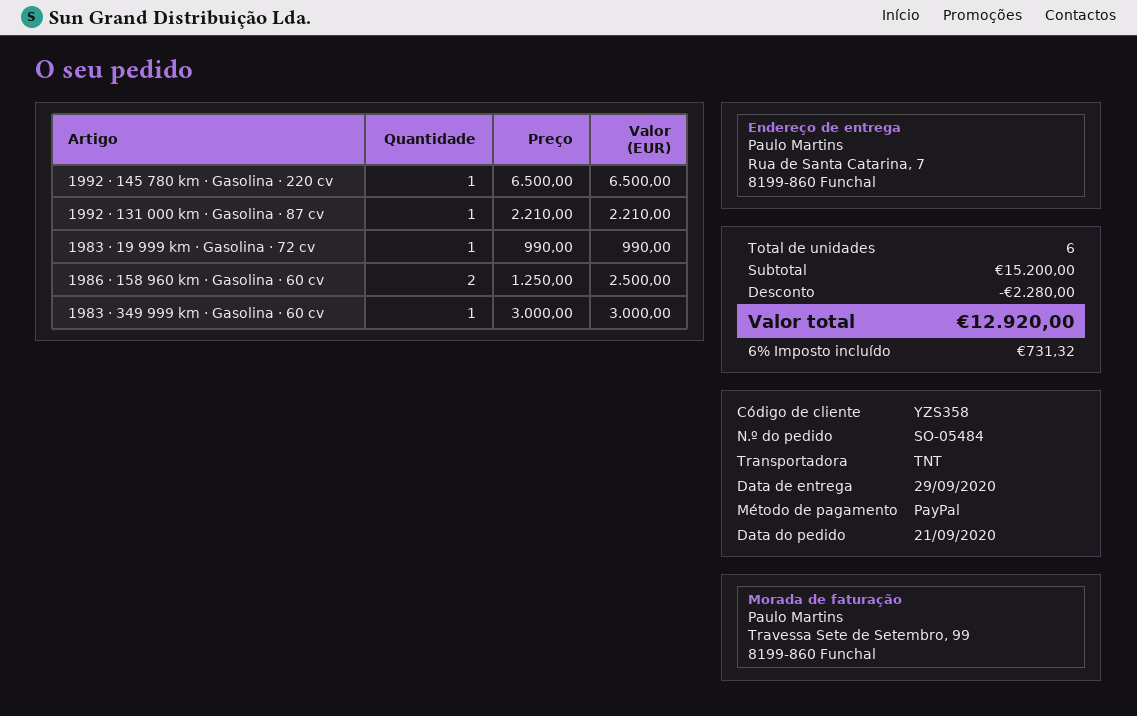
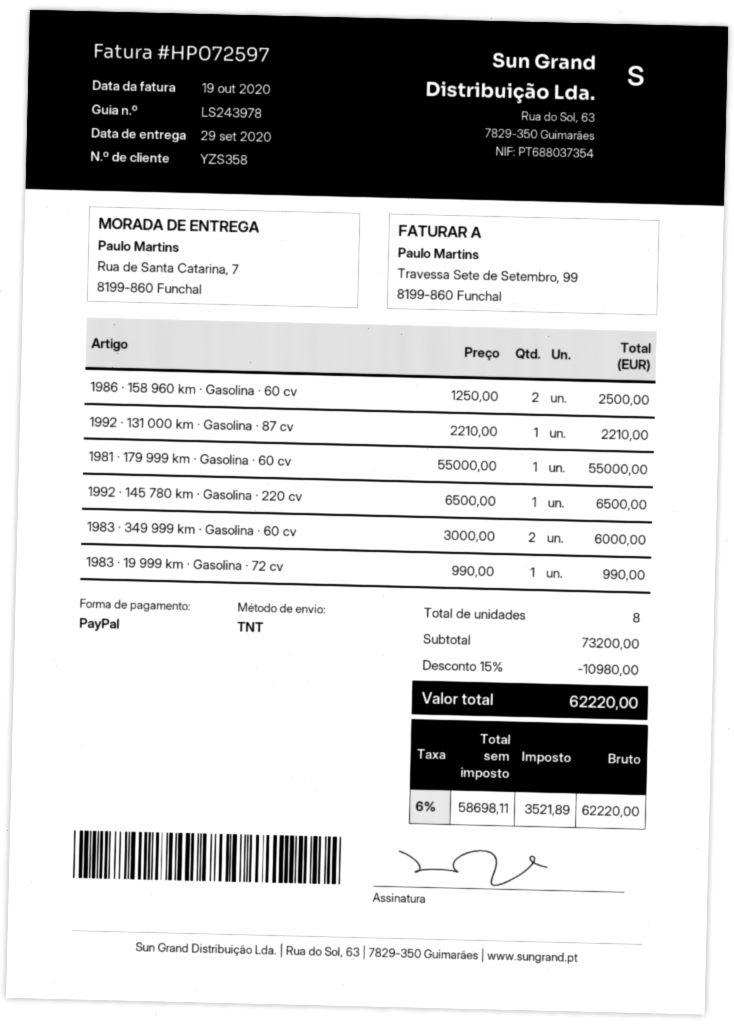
1983 · 349 999 km · Gasolina · 60 cv: 1 x 3000.00 = 3000.00 -> 2 x 3000.00 = 6000.00
1981 · 179 999 km · Gasolina · 60 cv: none -> 1 x 55000.00 = 55000.00
total quantity: 6 -> 8
subtotal: 15200.00 -> 73200.00
discount: 2280.00 -> 10980.00
tax: 6% = 731.32 -> 6% = 3521.89
total: 12920.00 -> 62220.00

